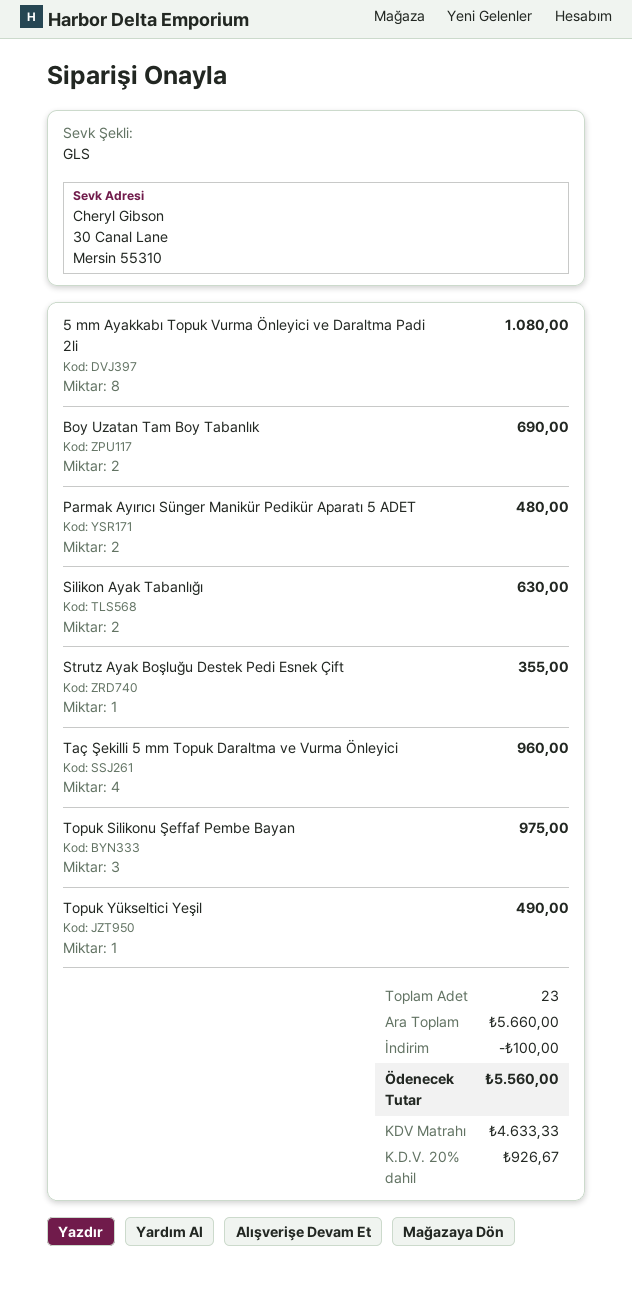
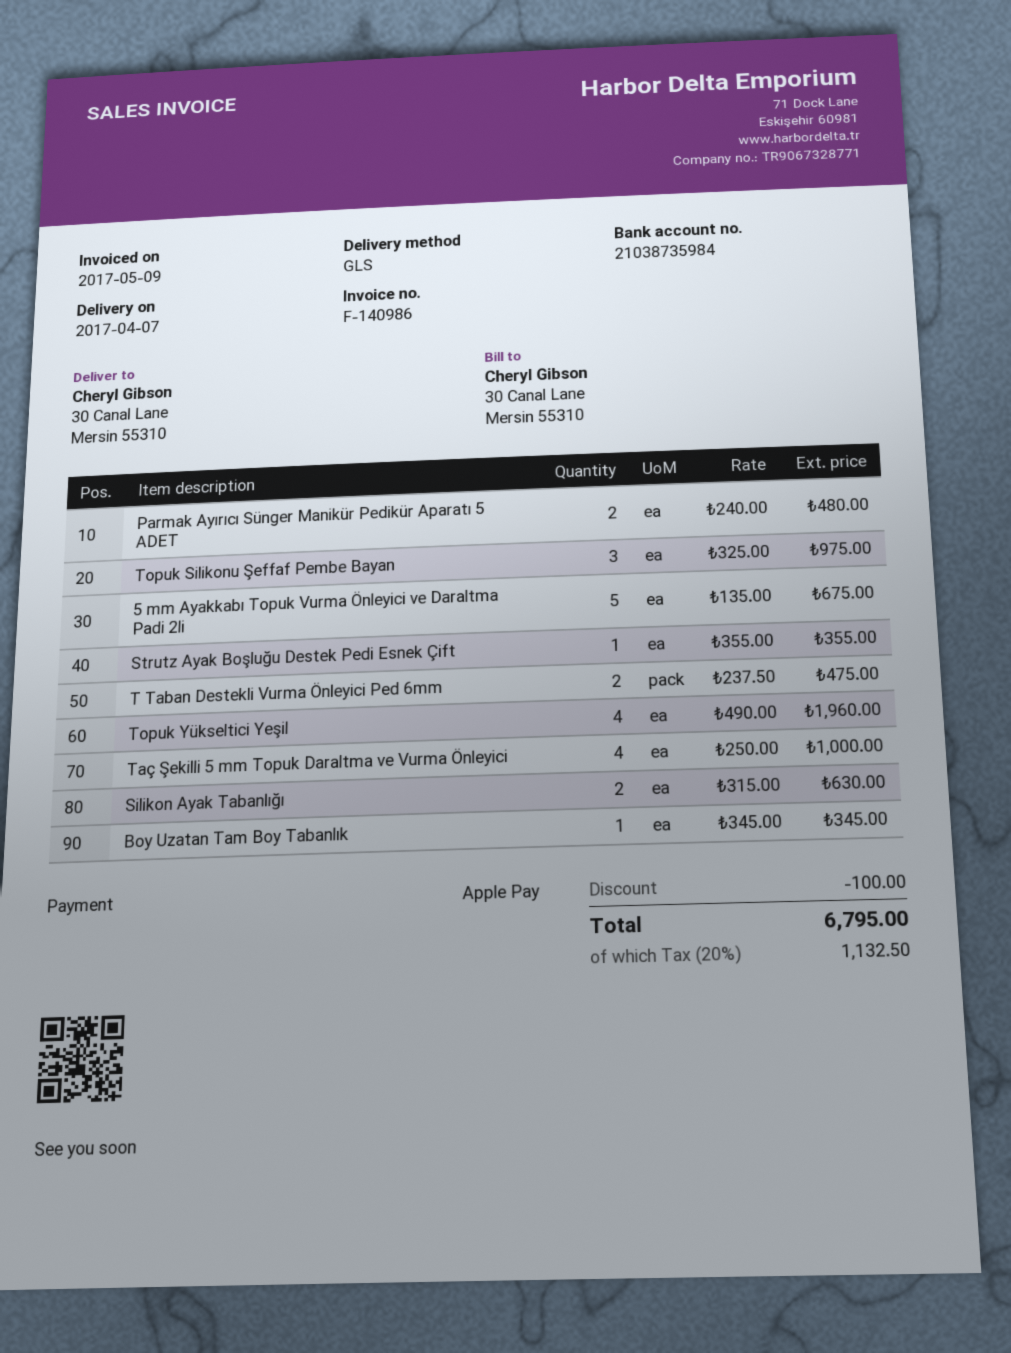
5 mm Ayakkabı Topuk Vurma Önleyici ve Daraltma Padi 2li: 8 for 1080.00 -> 5 for 675.00
Boy Uzatan Tam Boy Tabanlık: 2 for 690.00 -> 1 for 345.00
Taç Şekilli 5 mm Topuk Daraltma ve Vurma Önleyici: 4 for 960.00 -> 4 for 1000.00
Topuk Yükseltici Yeşil: 1 for 490.00 -> 4 for 1960.00
T Taban Destekli Vurma Önleyici Ped 6mm: none -> 2 for 475.00
tax: 20% = 926.67 -> 20% = 1132.50
total: 5560.00 -> 6795.00

